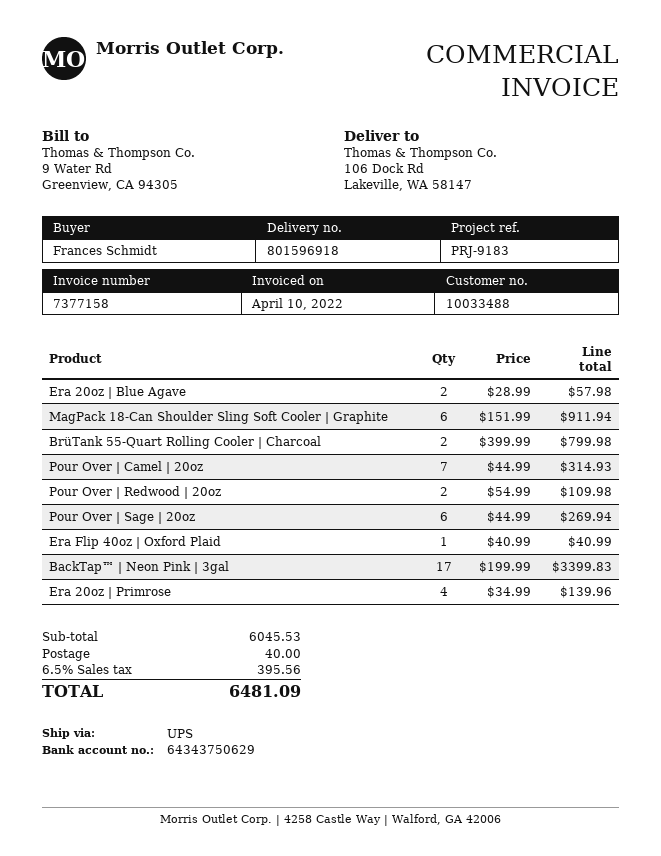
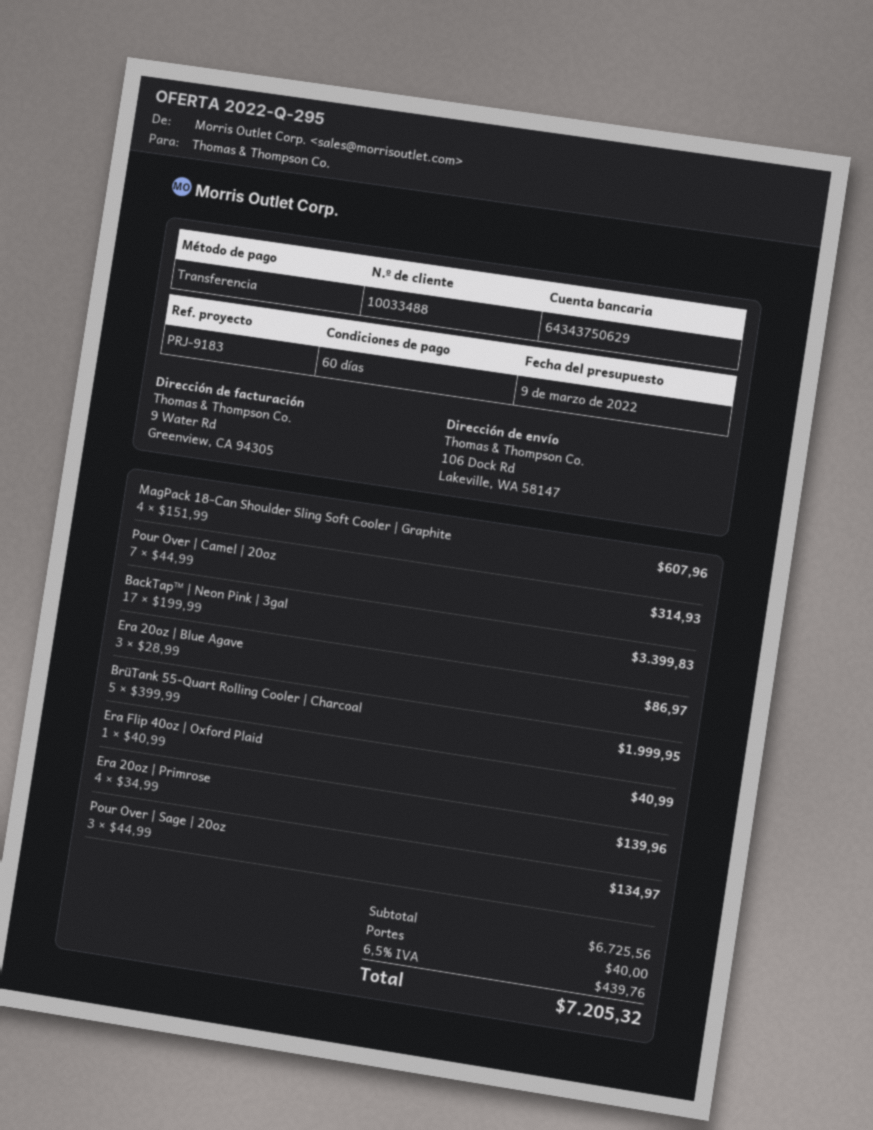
Era 20oz | Blue Agave: 2 x 28.99 = 57.98 -> 3 x 28.99 = 86.97
MagPack 18-Can Shoulder Sling Soft Cooler | Graphite: 6 x 151.99 = 911.94 -> 4 x 151.99 = 607.96
BrüTank 55-Quart Rolling Cooler | Charcoal: 2 x 399.99 = 799.98 -> 5 x 399.99 = 1999.95
Pour Over | Redwood | 20oz: 2 x 54.99 = 109.98 -> none
Pour Over | Sage | 20oz: 6 x 44.99 = 269.94 -> 3 x 44.99 = 134.97
subtotal: 6045.53 -> 6725.56
tax: 6.5% = 395.56 -> 6.5% = 439.76
total: 6481.09 -> 7205.32

